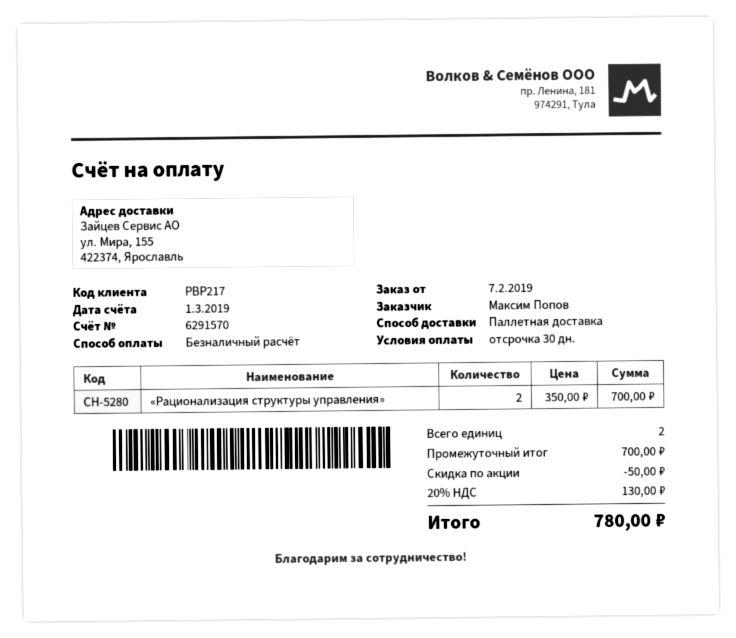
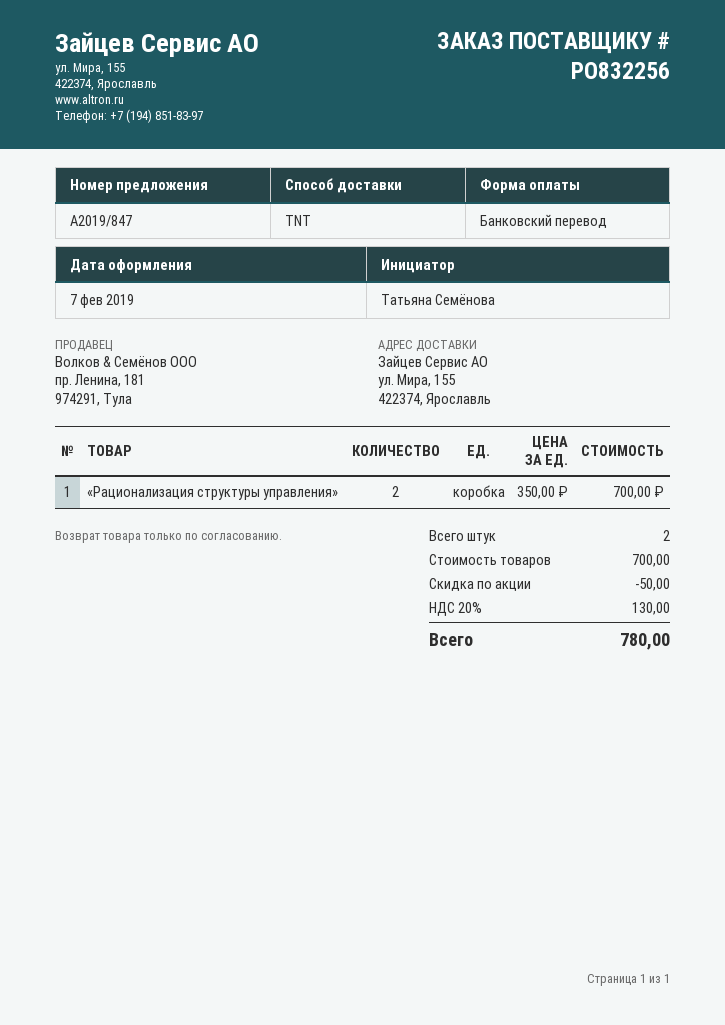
ordered by: Максим Попов -> Татьяна Семёнова
shipping method: pallet freight -> TNT

